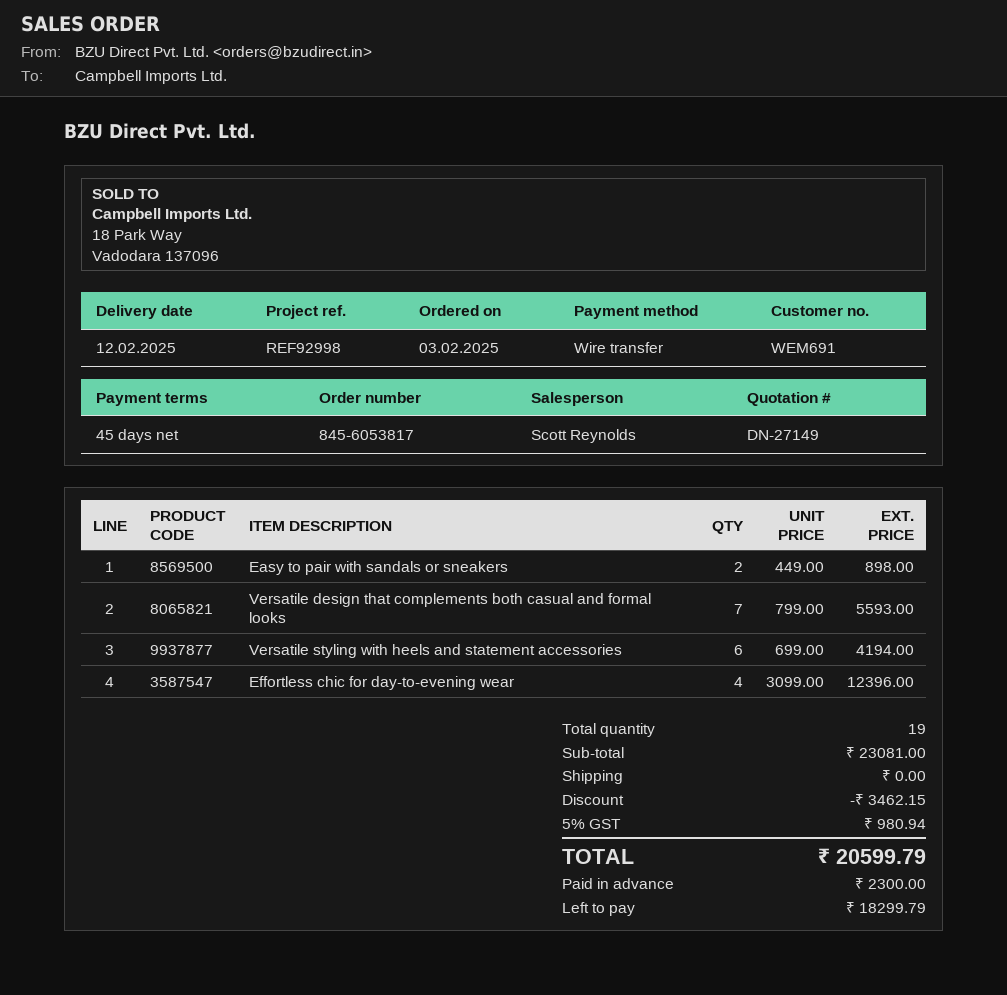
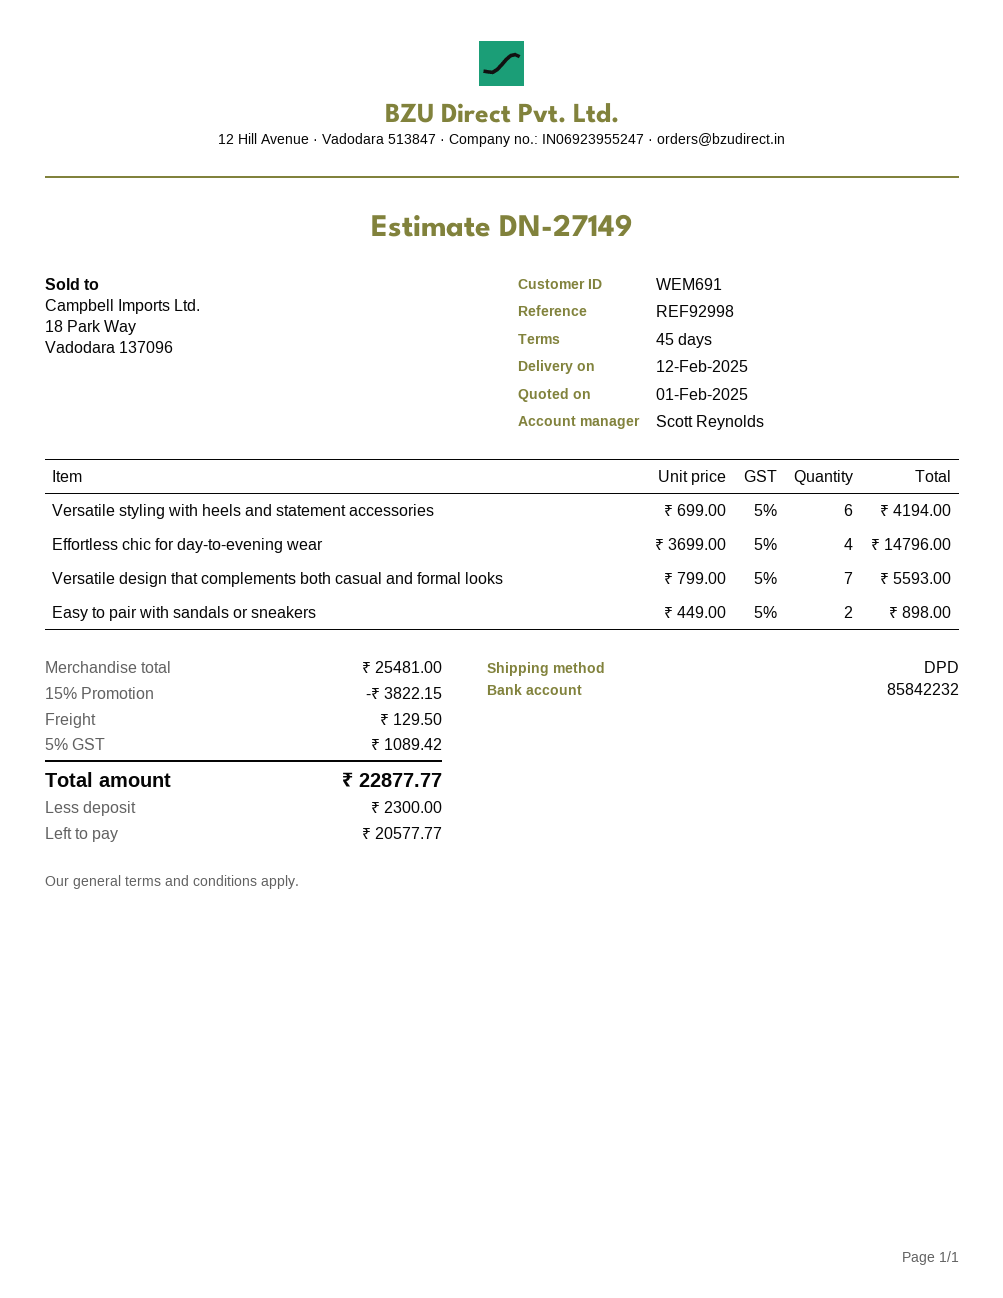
Effortless chic for day-to-evening wear: 4 x 3099.00 = 12396.00 -> 4 x 3699.00 = 14796.00
subtotal: 23081.00 -> 25481.00
discount: 3462.15 -> 3822.15
shipping: 0.00 -> 129.50
tax: 5% = 980.94 -> 5% = 1089.42
total: 20599.79 -> 22877.77
balance: 18299.79 -> 20577.77

